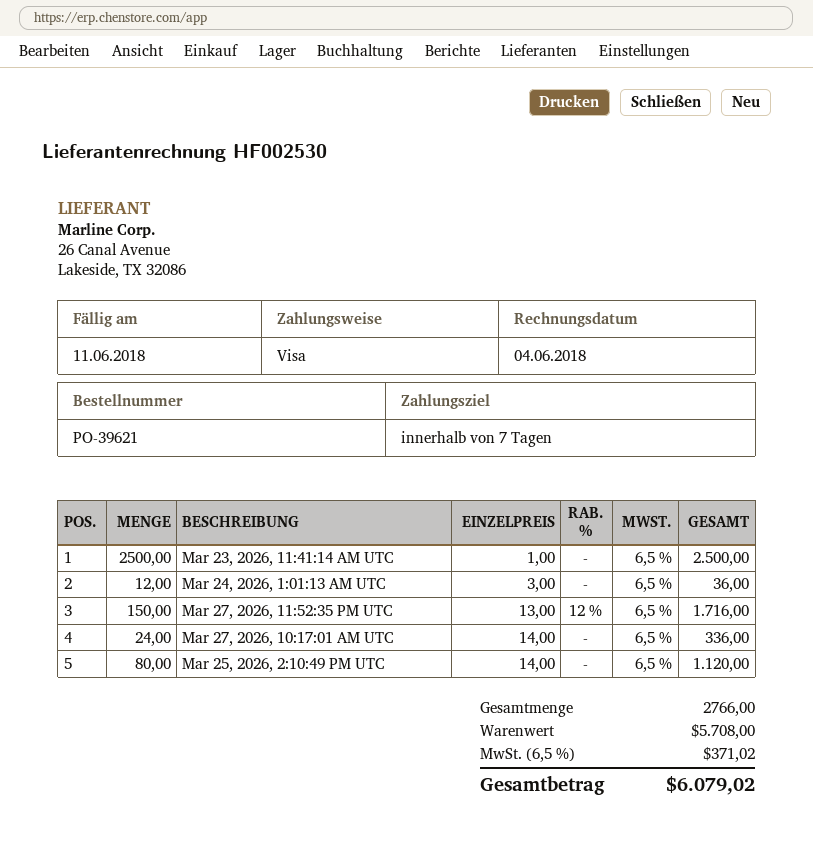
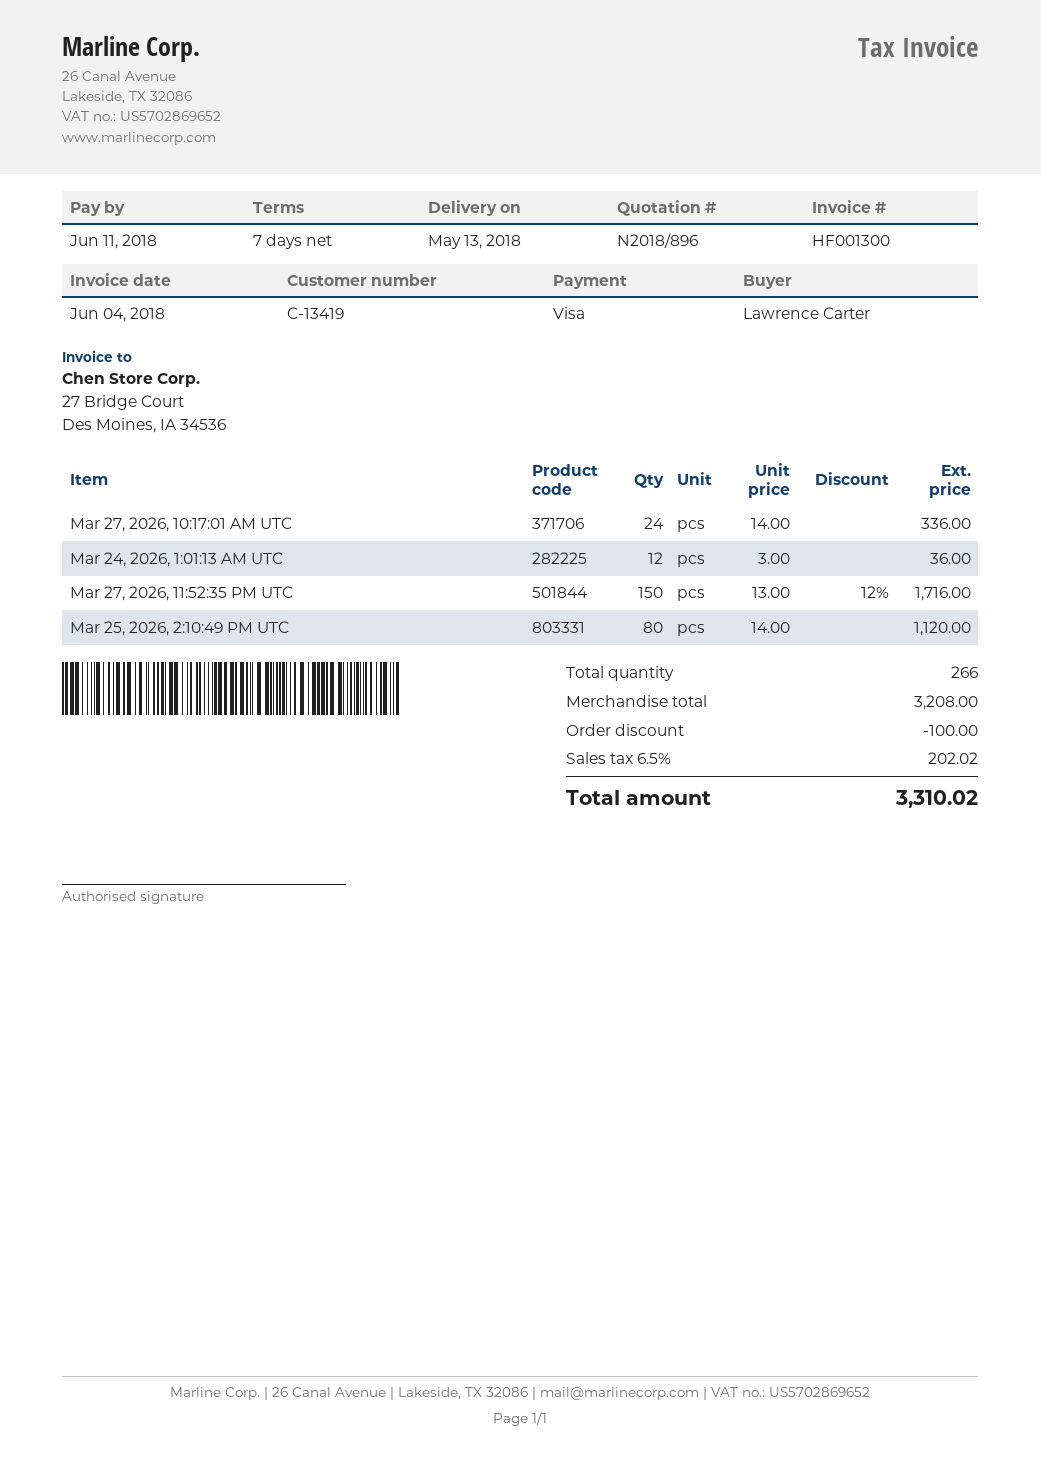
invoice number: HF002530 -> HF001300
Mar 23, 2026, 11:41:14 AM UTC: 2500 x 1.00 = 2500.00 -> none
total quantity: 2766 -> 266
subtotal: 5708.00 -> 3208.00
discount: none -> 100.00
tax: 6.5% = 371.02 -> 6.5% = 202.02
total: 6079.02 -> 3310.02

